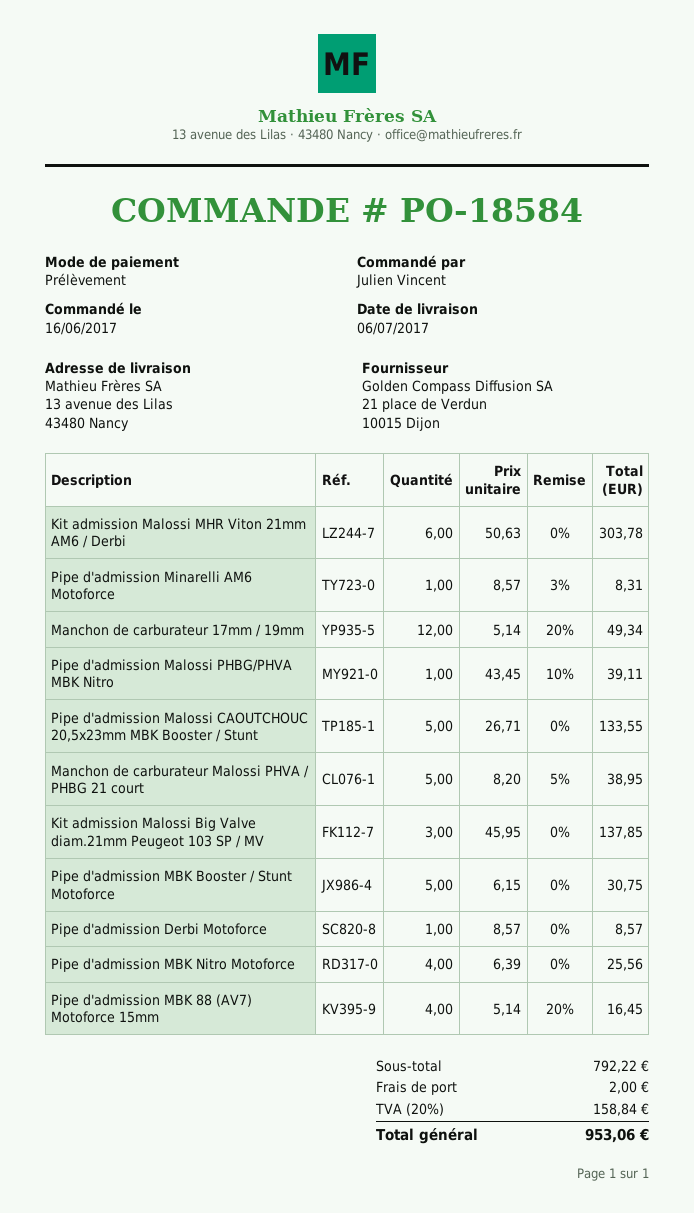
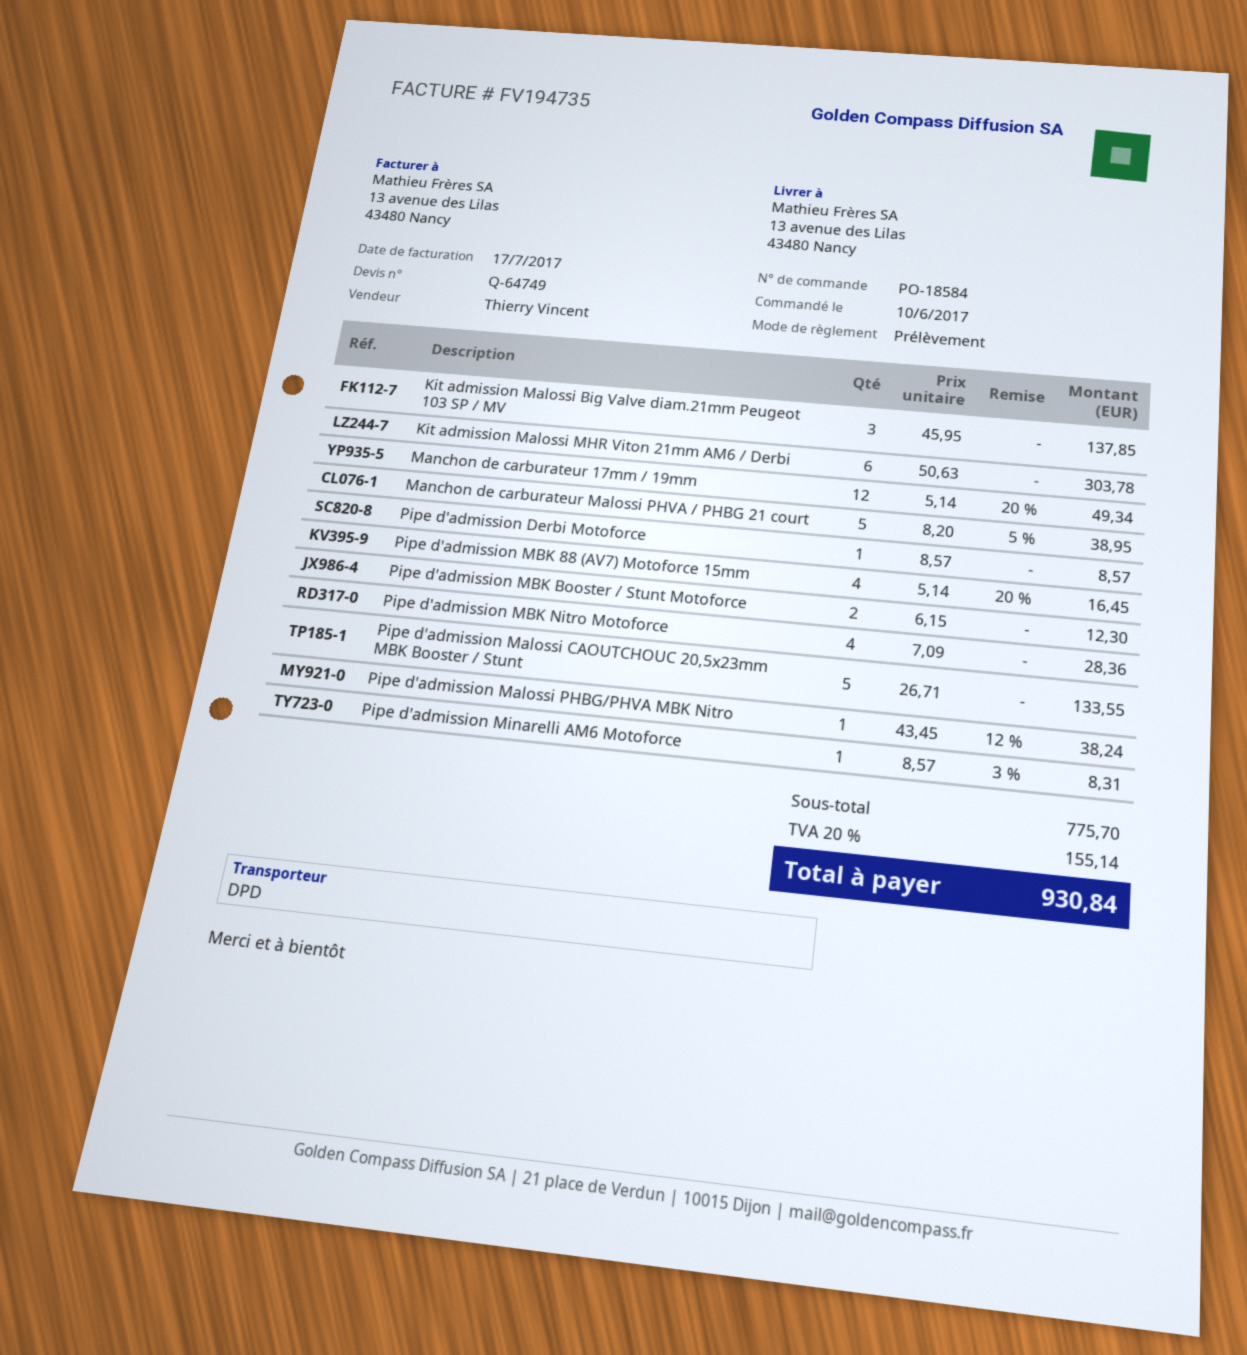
order date: 2017-06-16 -> 2017-06-10
Pipe d'admission Malossi PHBG/PHVA MBK Nitro: 1 x 43.45 - 10% = 39.11 -> 1 x 43.45 - 12% = 38.24
Pipe d'admission MBK Booster / Stunt Motoforce: 5 x 6.15 = 30.75 -> 2 x 6.15 = 12.30
Pipe d'admission MBK Nitro Motoforce: 4 x 6.39 = 25.56 -> 4 x 7.09 = 28.36
subtotal: 792.22 -> 775.70
shipping: 2.00 -> none
tax: 20% = 158.84 -> 20% = 155.14
total: 953.06 -> 930.84

